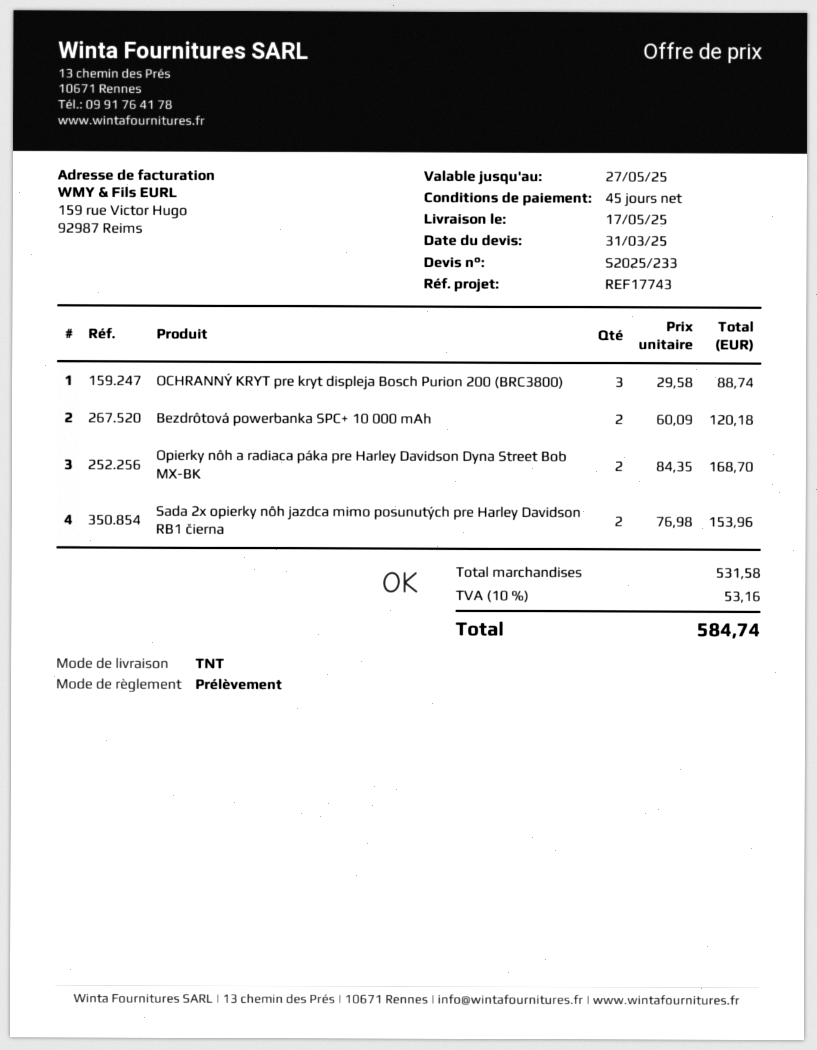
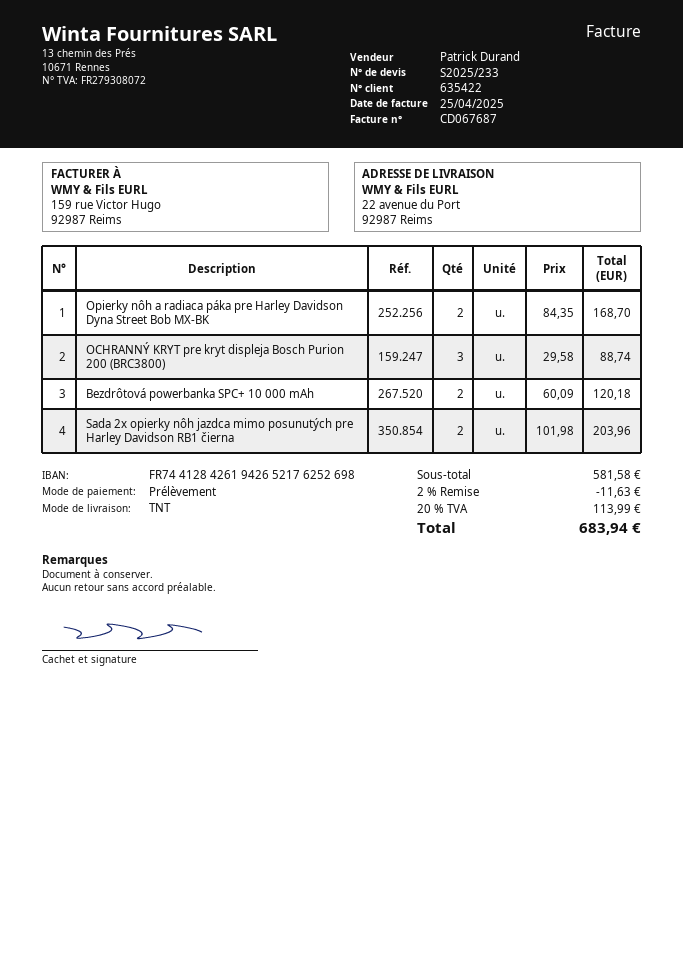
Sada 2x opierky nôh jazdca mimo posunutých pre Harley Davidson RB1 čierna: 2 x 76.98 = 153.96 -> 2 x 101.98 = 203.96
subtotal: 531.58 -> 581.58
discount: none -> 2% = 11.63
tax: 10% = 53.16 -> 20% = 113.99
total: 584.74 -> 683.94

